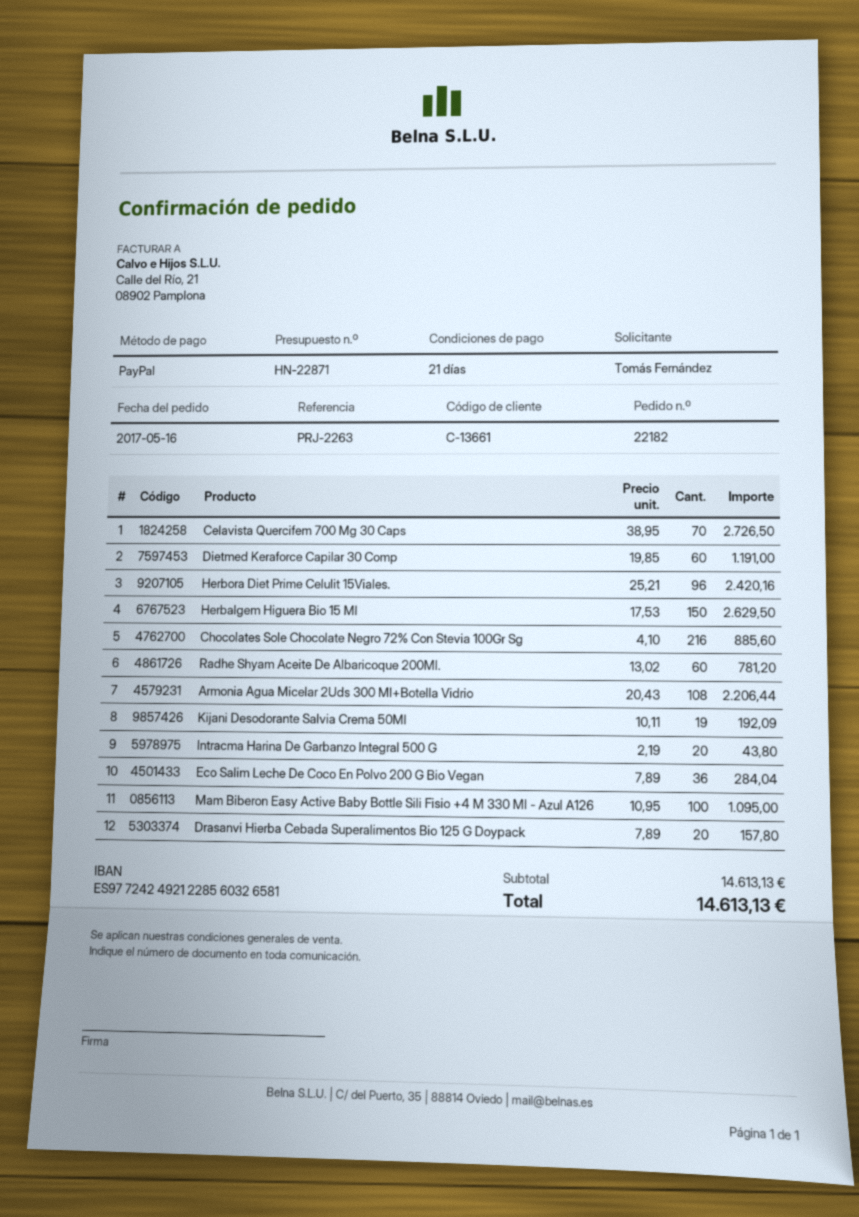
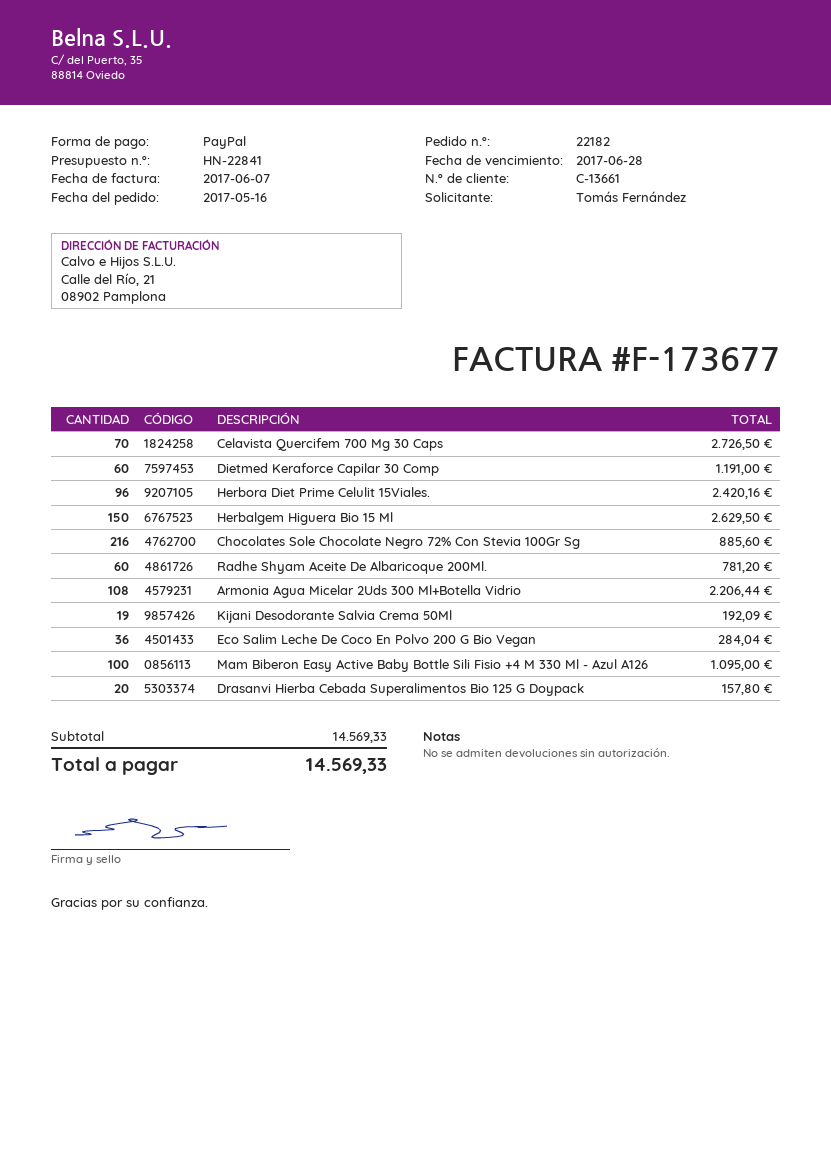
quote number: HN-22871 -> HN-22841
Intracma Harina De Garbanzo Integral 500 G: 20 for 43.80 -> none
subtotal: 14613.13 -> 14569.33
total: 14613.13 -> 14569.33

